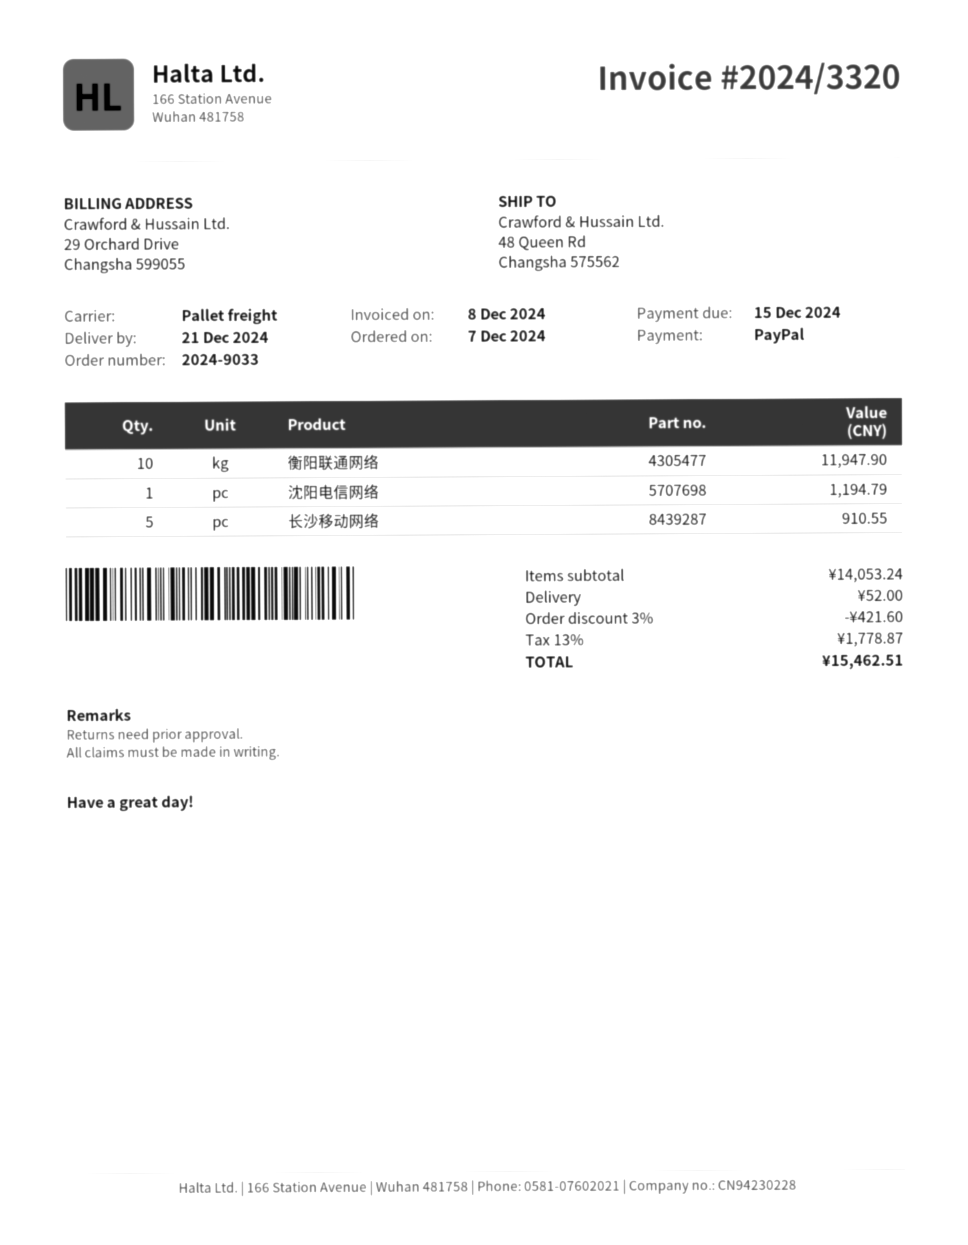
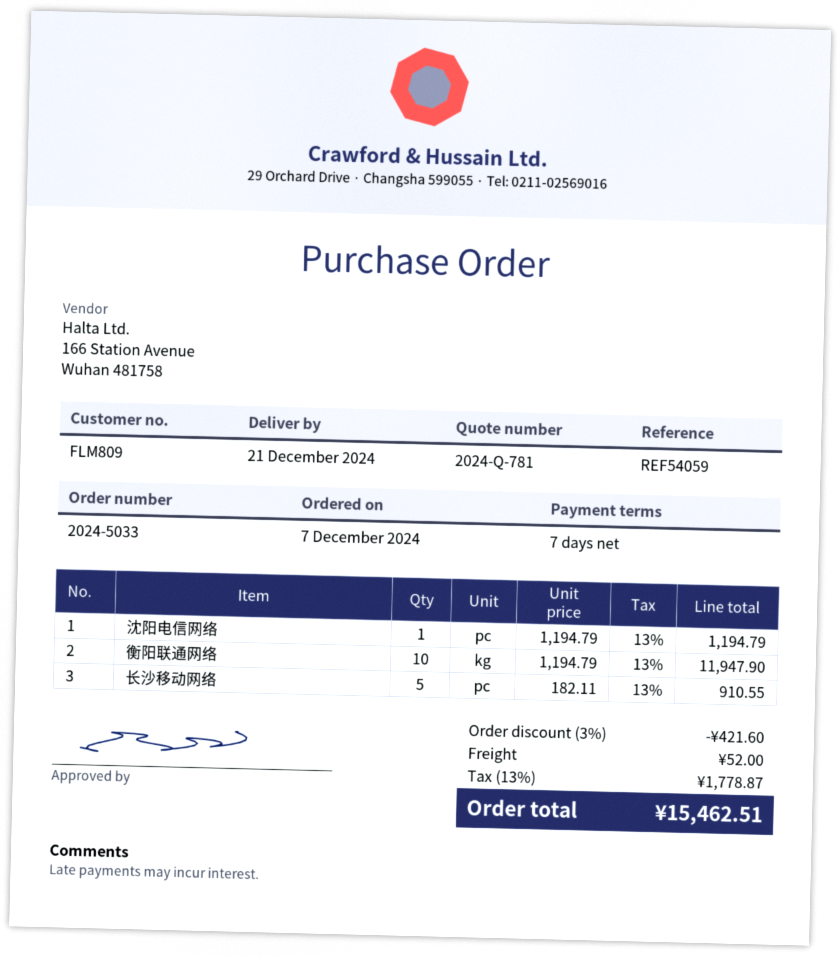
order number: 2024-9033 -> 2024-5033

